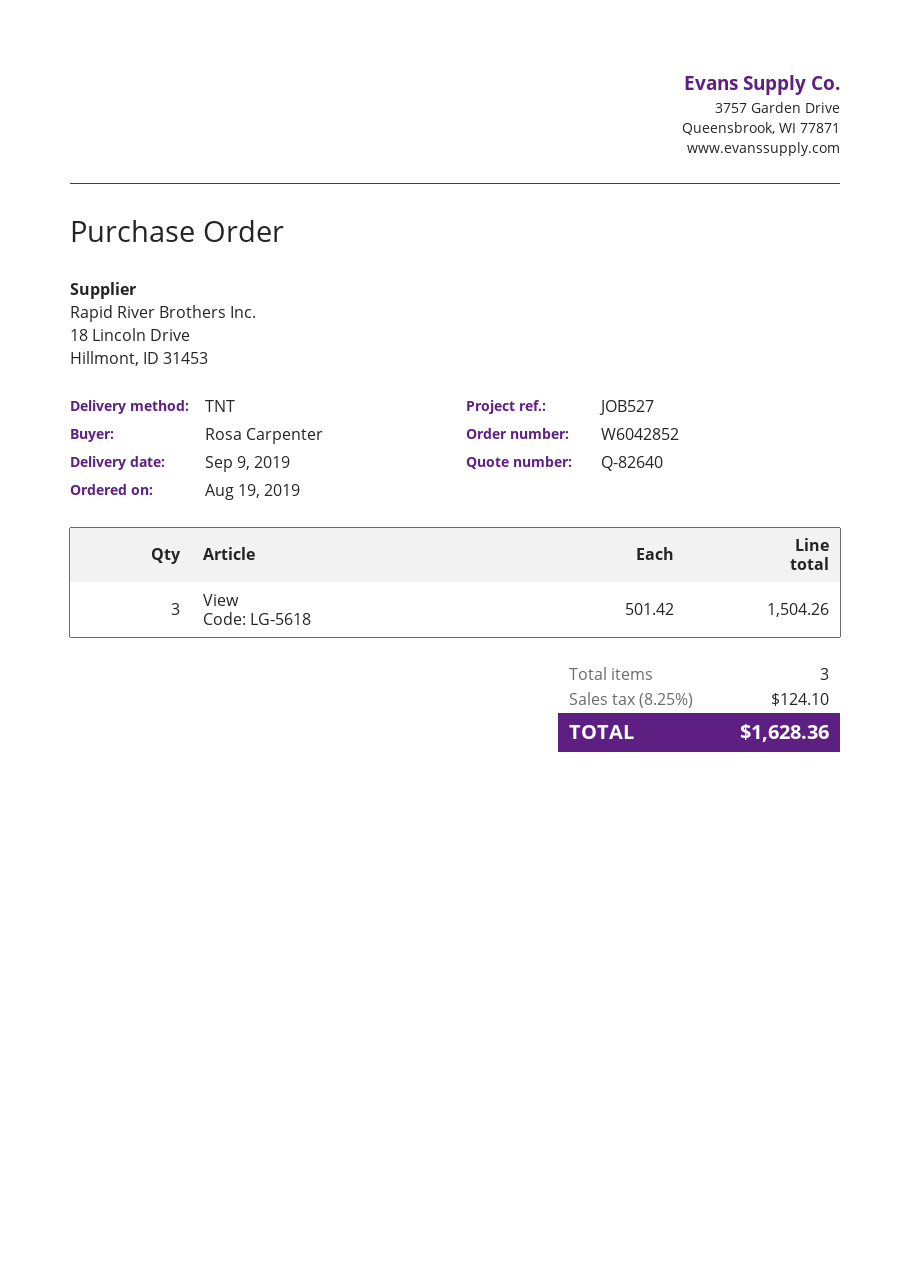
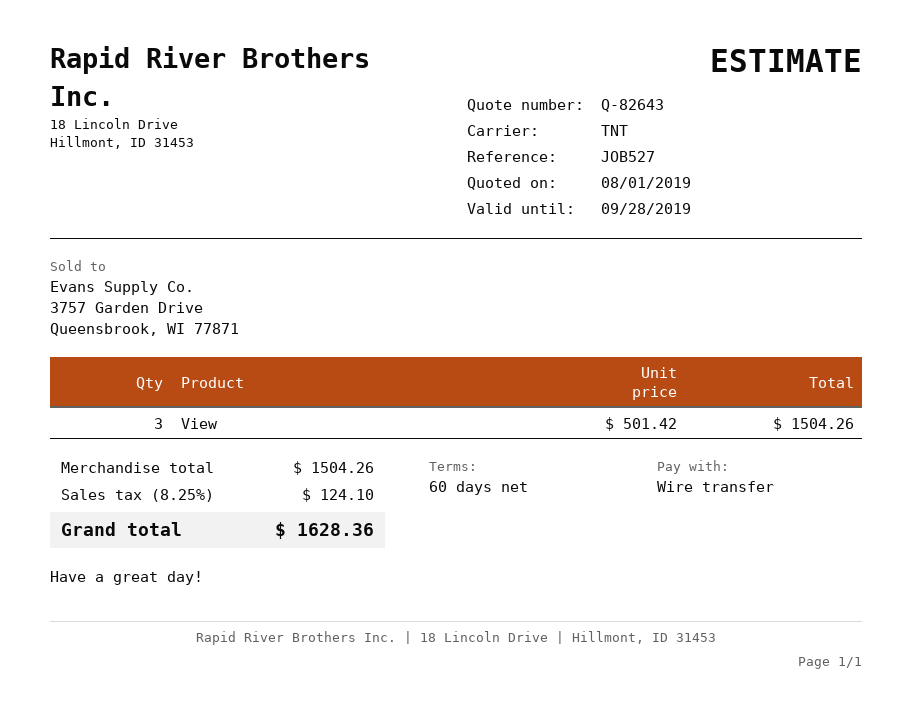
quote number: Q-82640 -> Q-82643

